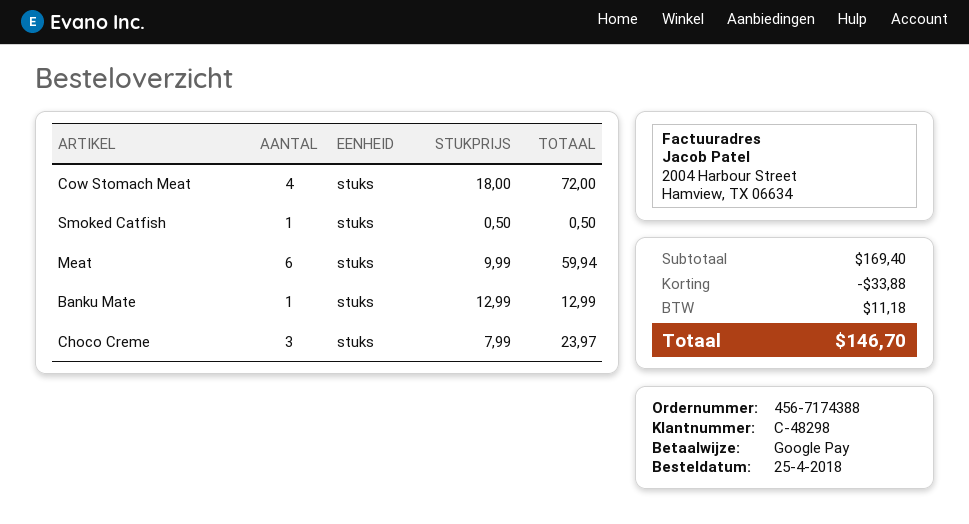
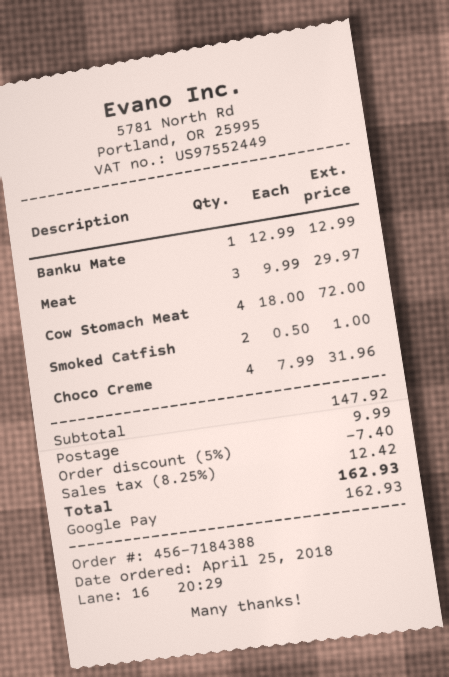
order number: 456-7174388 -> 456-7184388
Smoked Catfish: 1 x 0.50 = 0.50 -> 2 x 0.50 = 1.00
Meat: 6 x 9.99 = 59.94 -> 3 x 9.99 = 29.97
Choco Creme: 3 x 7.99 = 23.97 -> 4 x 7.99 = 31.96
subtotal: 169.40 -> 147.92
discount: 33.88 -> 7.40
shipping: none -> 9.99
tax: 11.18 -> 12.42
total: 146.70 -> 162.93

